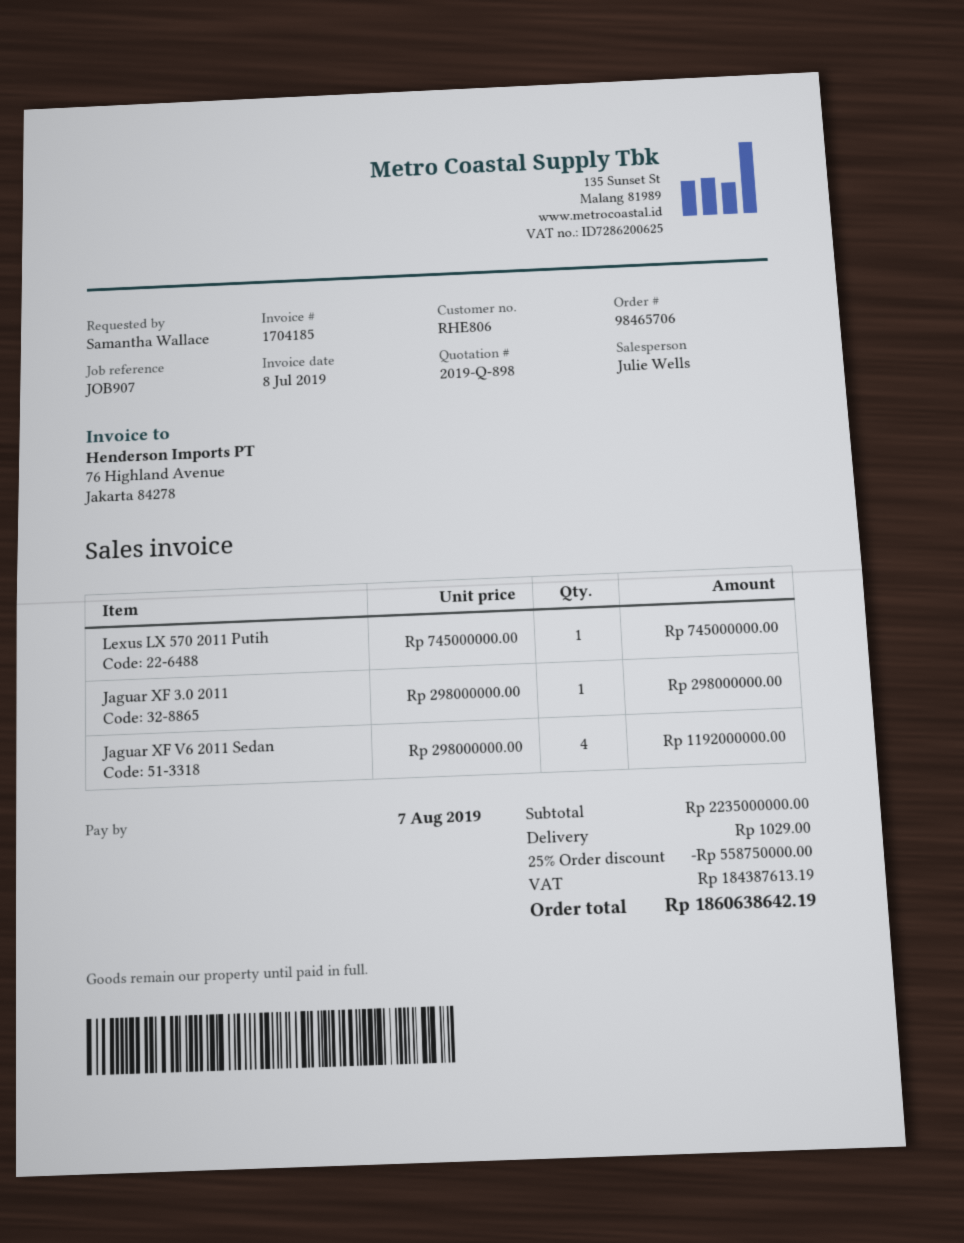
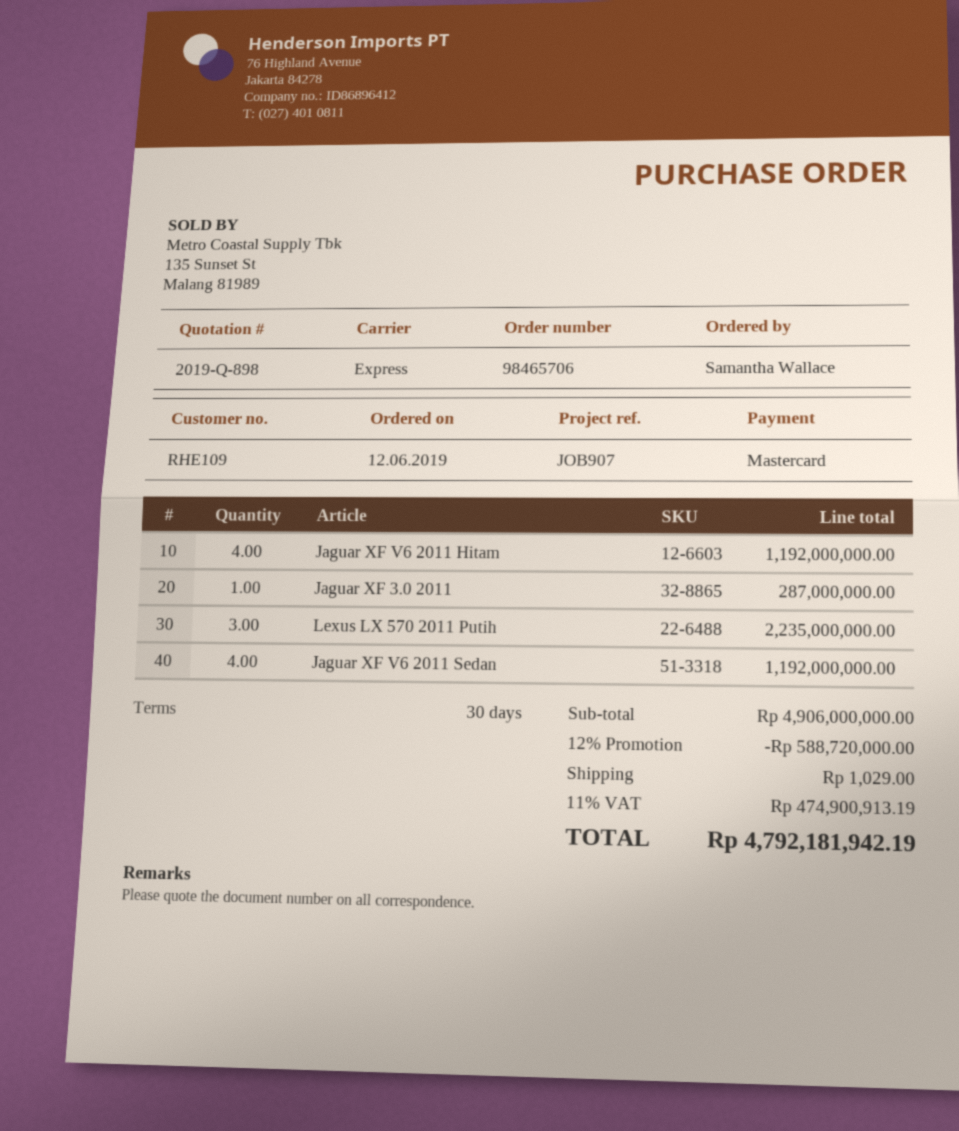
customer number: RHE806 -> RHE109
Lexus LX 570 2011 Putih: 1 for 745000000.00 -> 3 for 2235000000.00
Jaguar XF 3.0 2011: 1 for 298000000.00 -> 1 for 287000000.00
Jaguar XF V6 2011 Hitam: none -> 4 for 1192000000.00
subtotal: 2235000000.00 -> 4906000000.00
discount: 25% = 558750000.00 -> 12% = 588720000.00
tax: 184387613.19 -> 474900913.19
total: 1860638642.19 -> 4792181942.19

